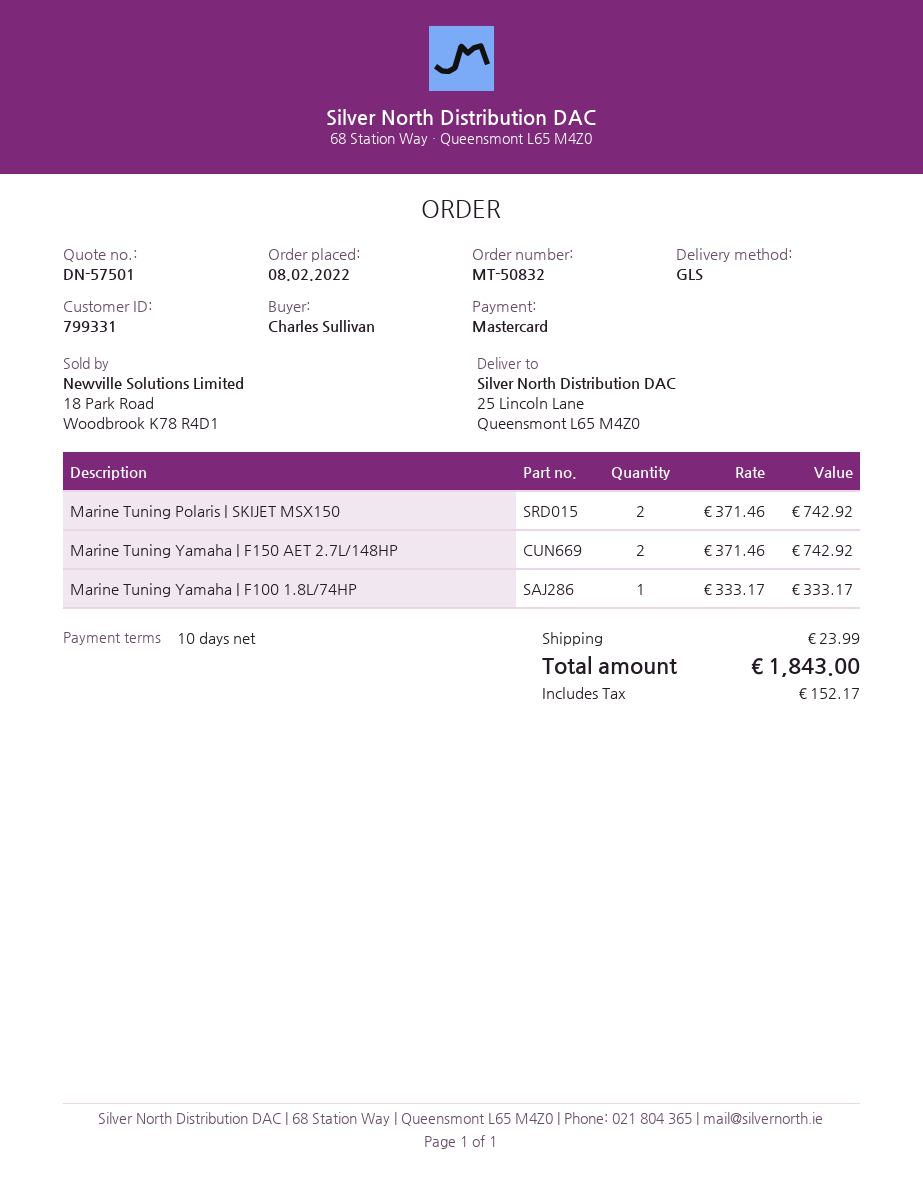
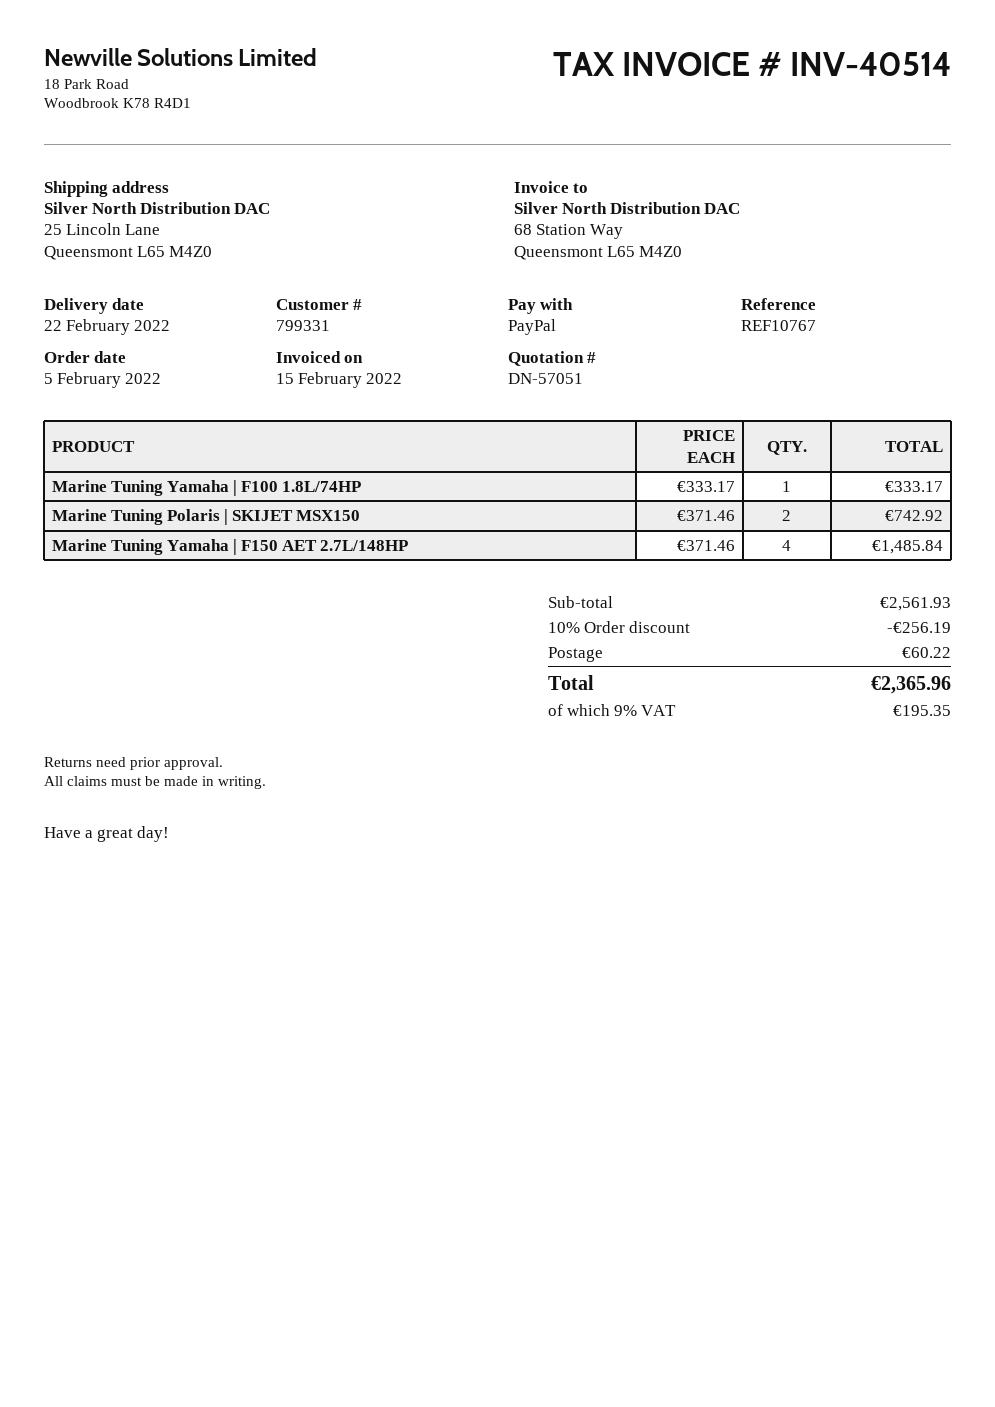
quote number: DN-57501 -> DN-57051
order date: 2022-02-08 -> 2022-02-05
payment method: Mastercard -> PayPal
Marine Tuning Yamaha | F150 AET 2.7L/148HP: 2 x 371.46 = 742.92 -> 4 x 371.46 = 1485.84
discount: none -> 10% = 256.19
shipping: 23.99 -> 60.22
tax: 152.17 -> 195.35
total: 1843.00 -> 2365.96

